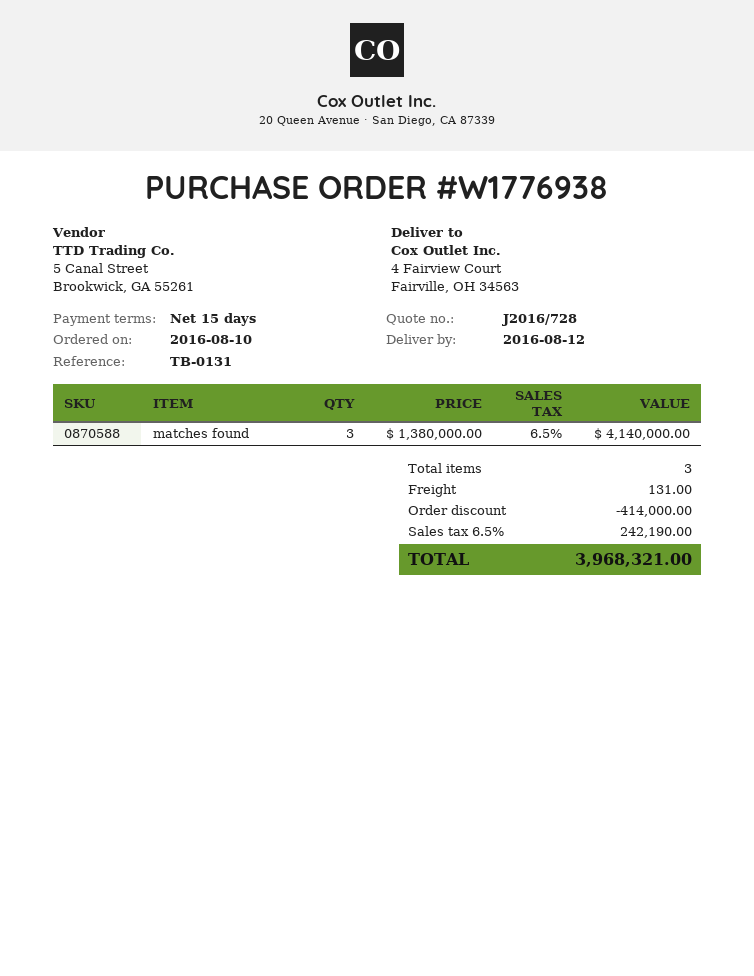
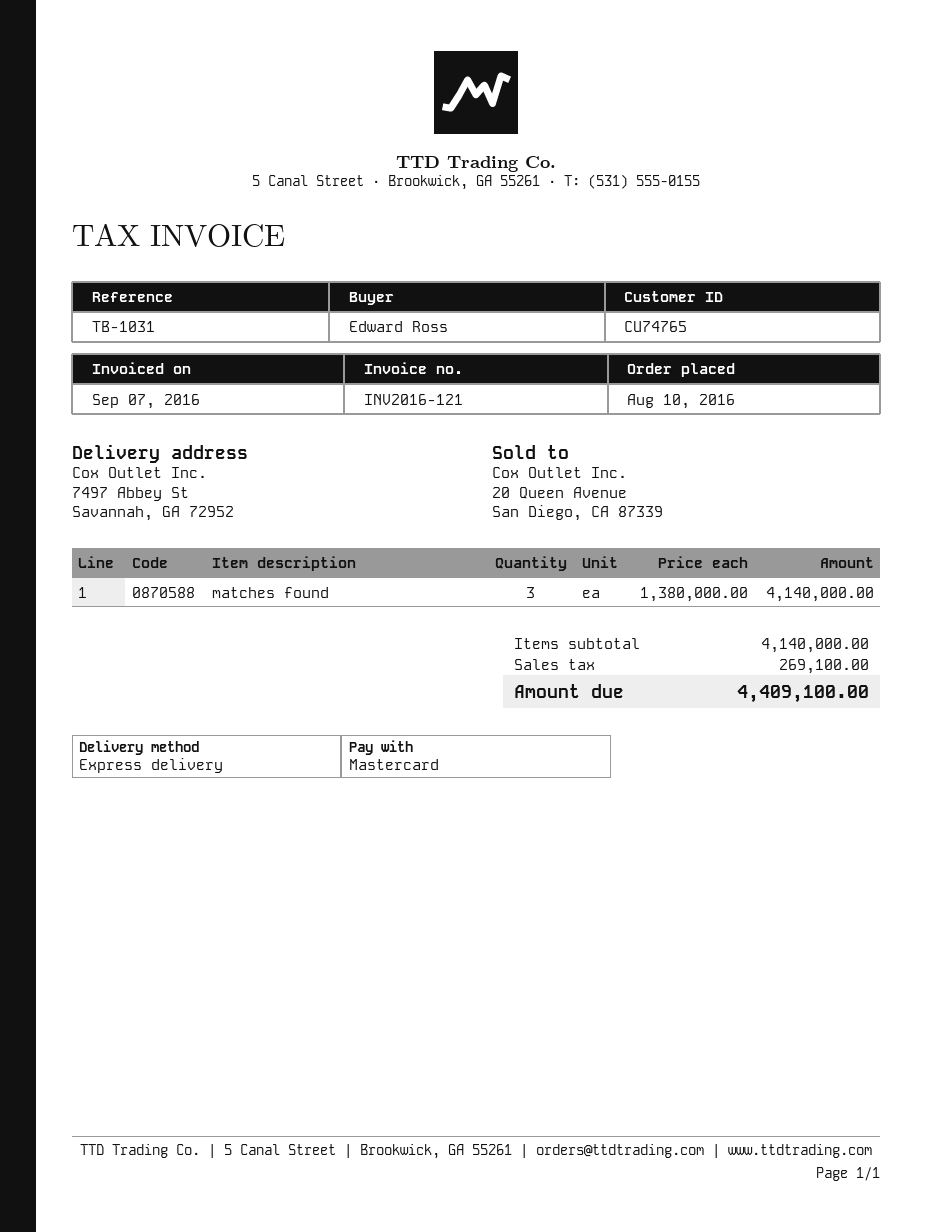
reference: TB-0131 -> TB-1031
ship to: 4 Fairview Court, Fairville, OH 34563 -> 7497 Abbey St, Savannah, GA 72952
discount: 414000.00 -> none
shipping: 131.00 -> none
tax: 242190.00 -> 269100.00
total: 3968321.00 -> 4409100.00

